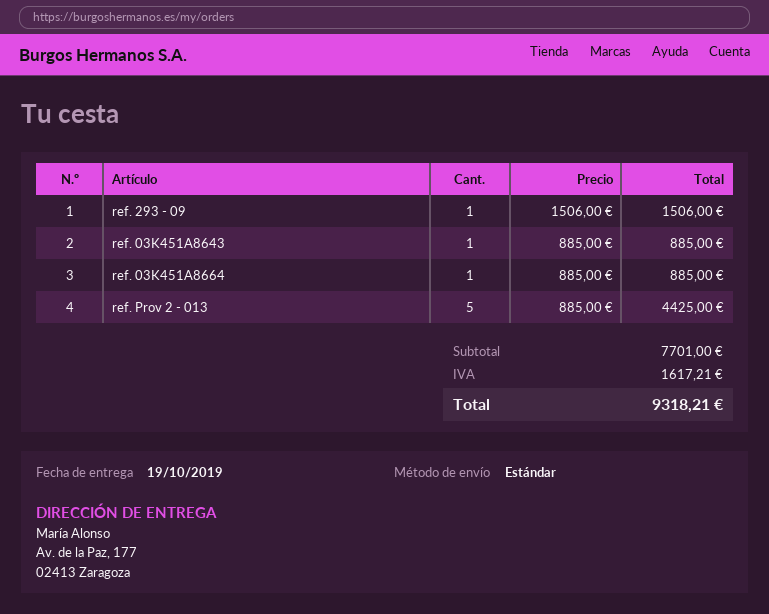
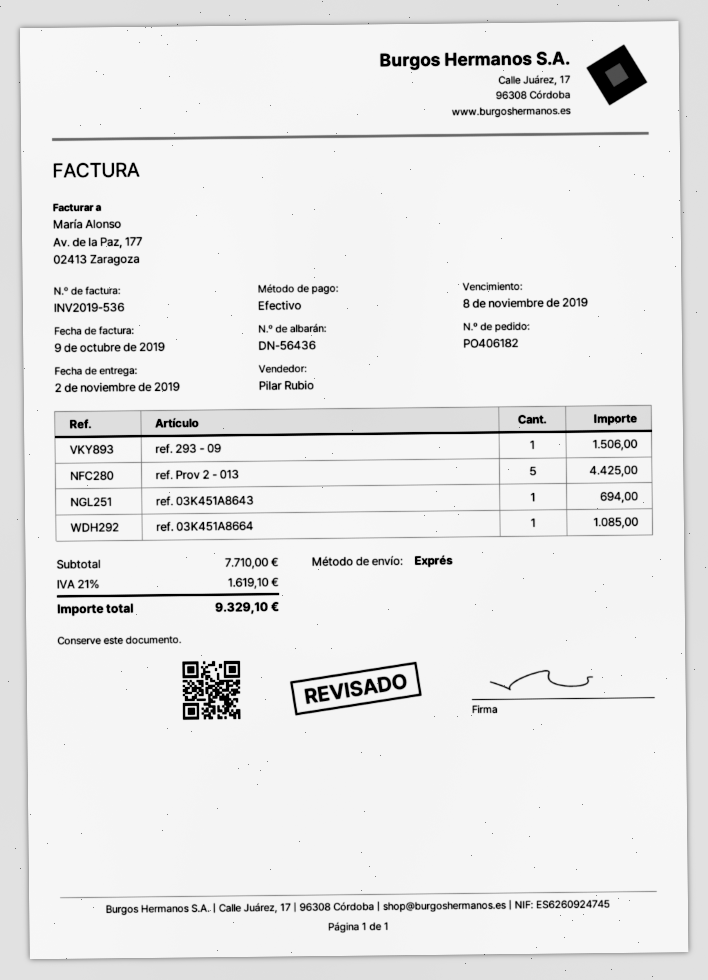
delivery date: 2019-10-19 -> 2019-11-02
shipping method: standard -> express
ref. 03K451A8643: 1 for 885.00 -> 1 for 694.00
ref. 03K451A8664: 1 for 885.00 -> 1 for 1085.00
subtotal: 7701.00 -> 7710.00
tax: 1617.21 -> 1619.10
total: 9318.21 -> 9329.10

